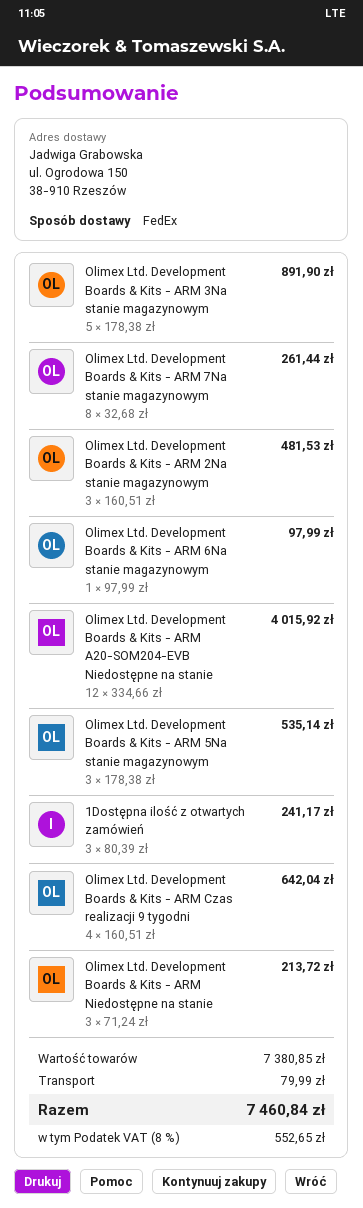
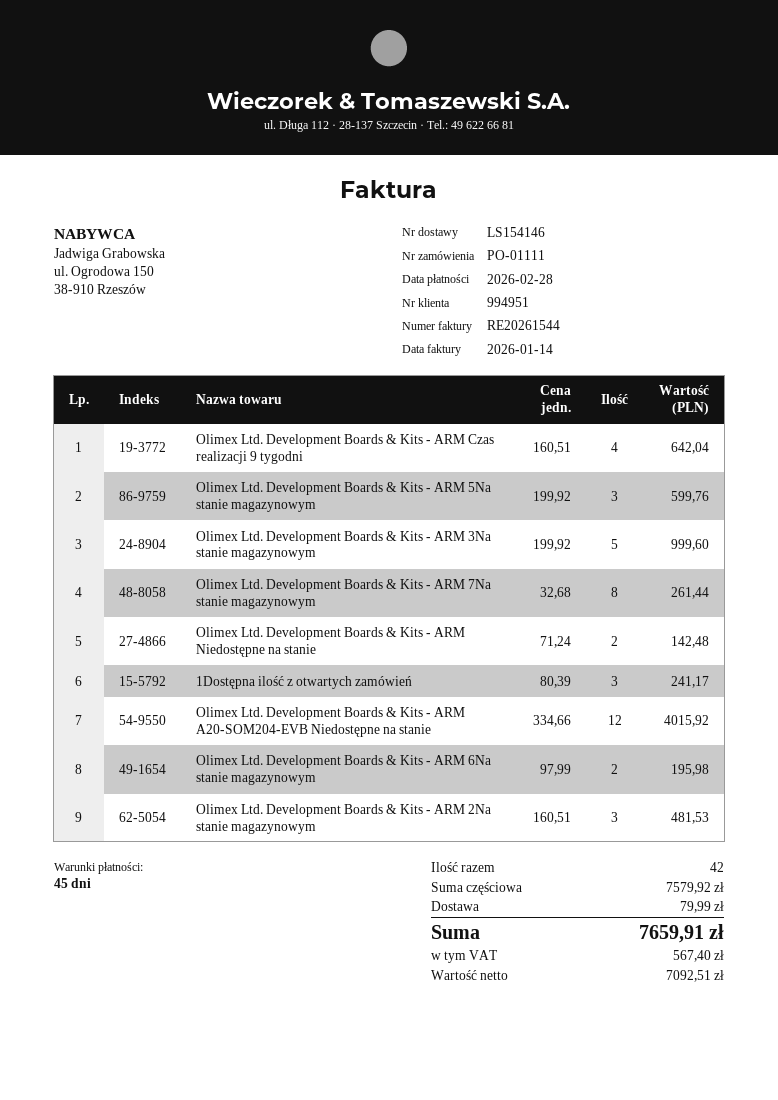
Olimex Ltd. Development Boards & Kits - ARM 3Na stanie magazynowym: 5 x 178.38 = 891.90 -> 5 x 199.92 = 999.60
Olimex Ltd. Development Boards & Kits - ARM 6Na stanie magazynowym: 1 x 97.99 = 97.99 -> 2 x 97.99 = 195.98
Olimex Ltd. Development Boards & Kits - ARM 5Na stanie magazynowym: 3 x 178.38 = 535.14 -> 3 x 199.92 = 599.76
Olimex Ltd. Development Boards & Kits - ARM Niedostępne na stanie: 3 x 71.24 = 213.72 -> 2 x 71.24 = 142.48
subtotal: 7380.85 -> 7579.92
tax: 552.65 -> 567.40
total: 7460.84 -> 7659.91

